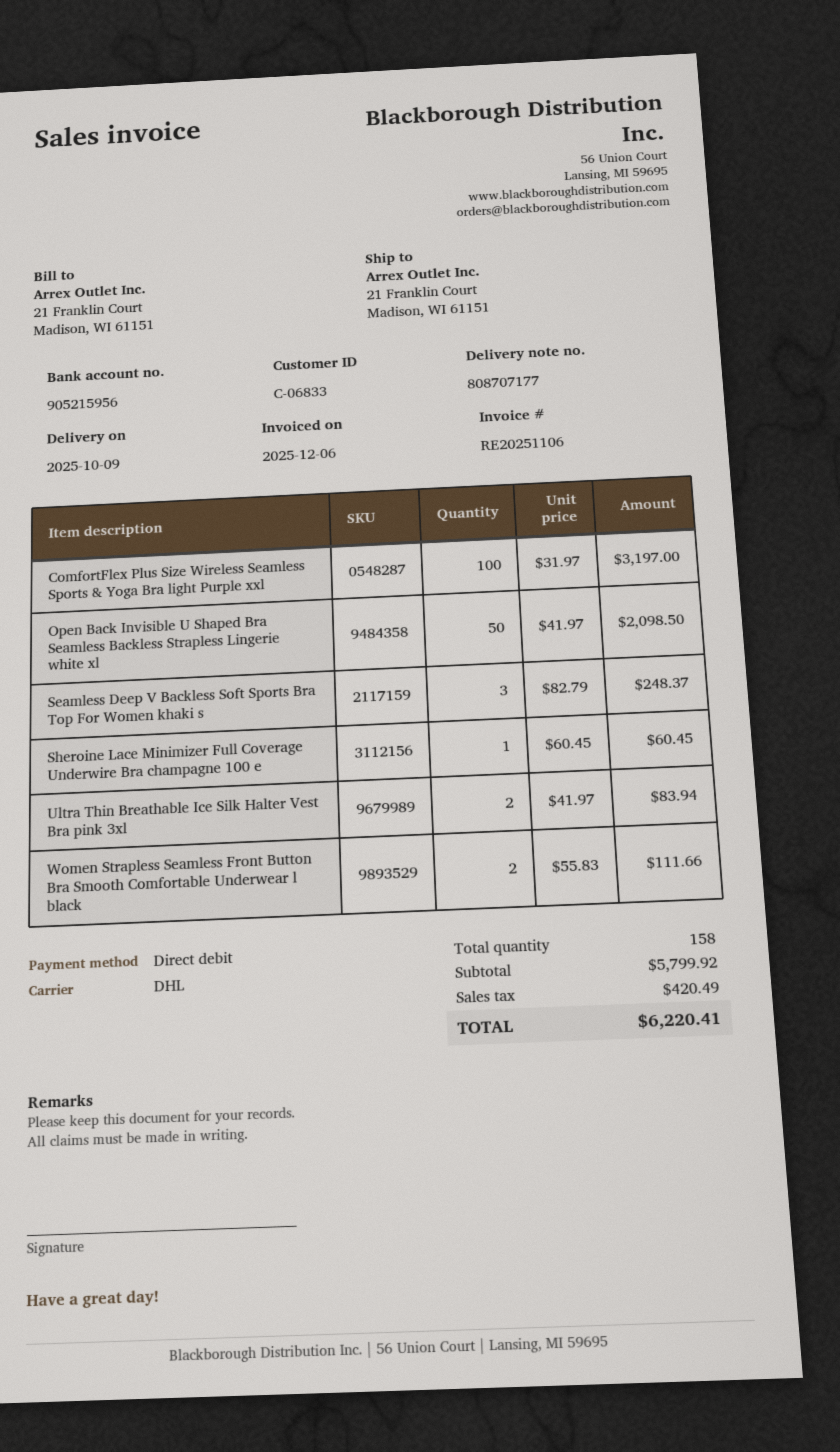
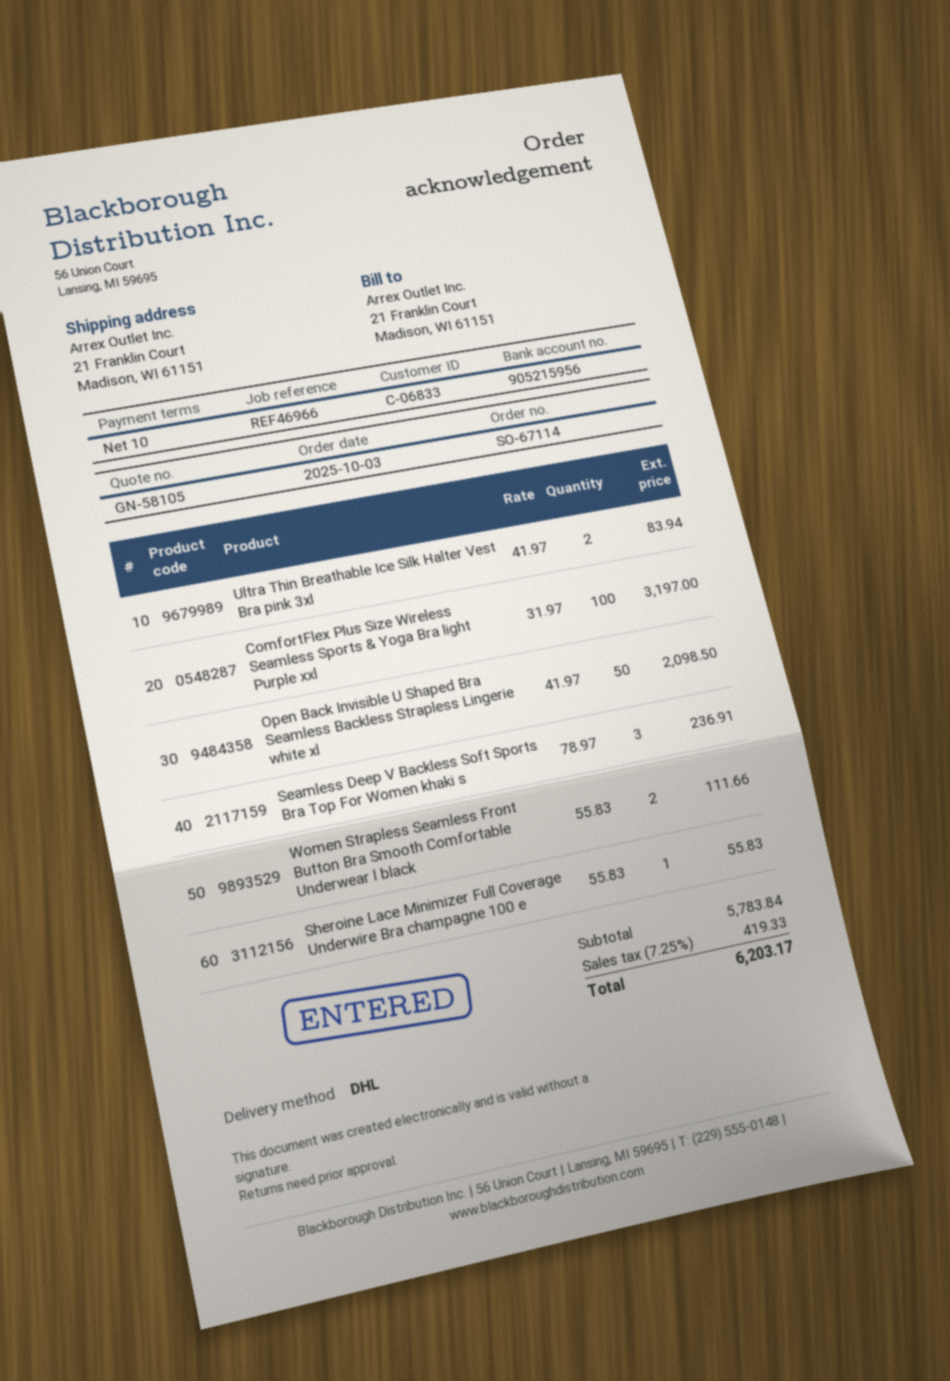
Seamless Deep V Backless Soft Sports Bra Top For Women khaki s: 3 x 82.79 = 248.37 -> 3 x 78.97 = 236.91
Sheroine Lace Minimizer Full Coverage Underwire Bra champagne 100 e: 1 x 60.45 = 60.45 -> 1 x 55.83 = 55.83
subtotal: 5799.92 -> 5783.84
tax: 420.49 -> 419.33
total: 6220.41 -> 6203.17

